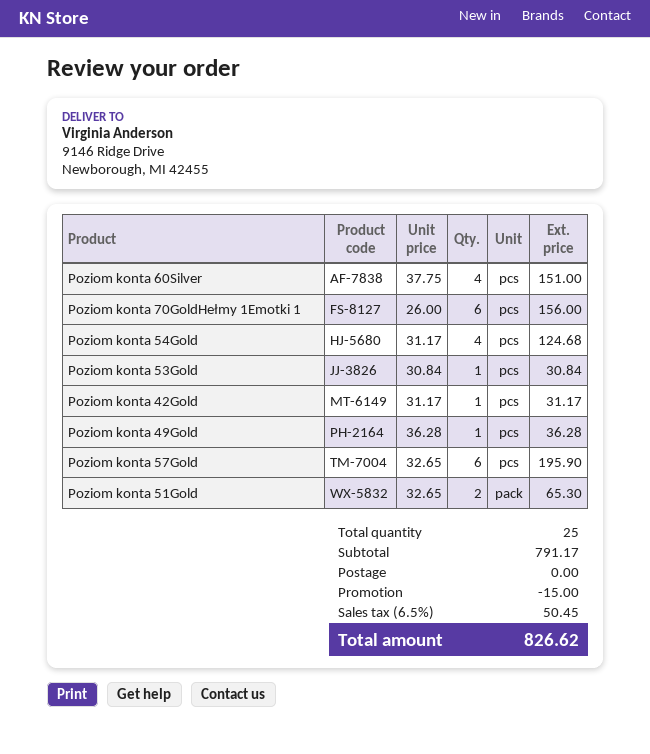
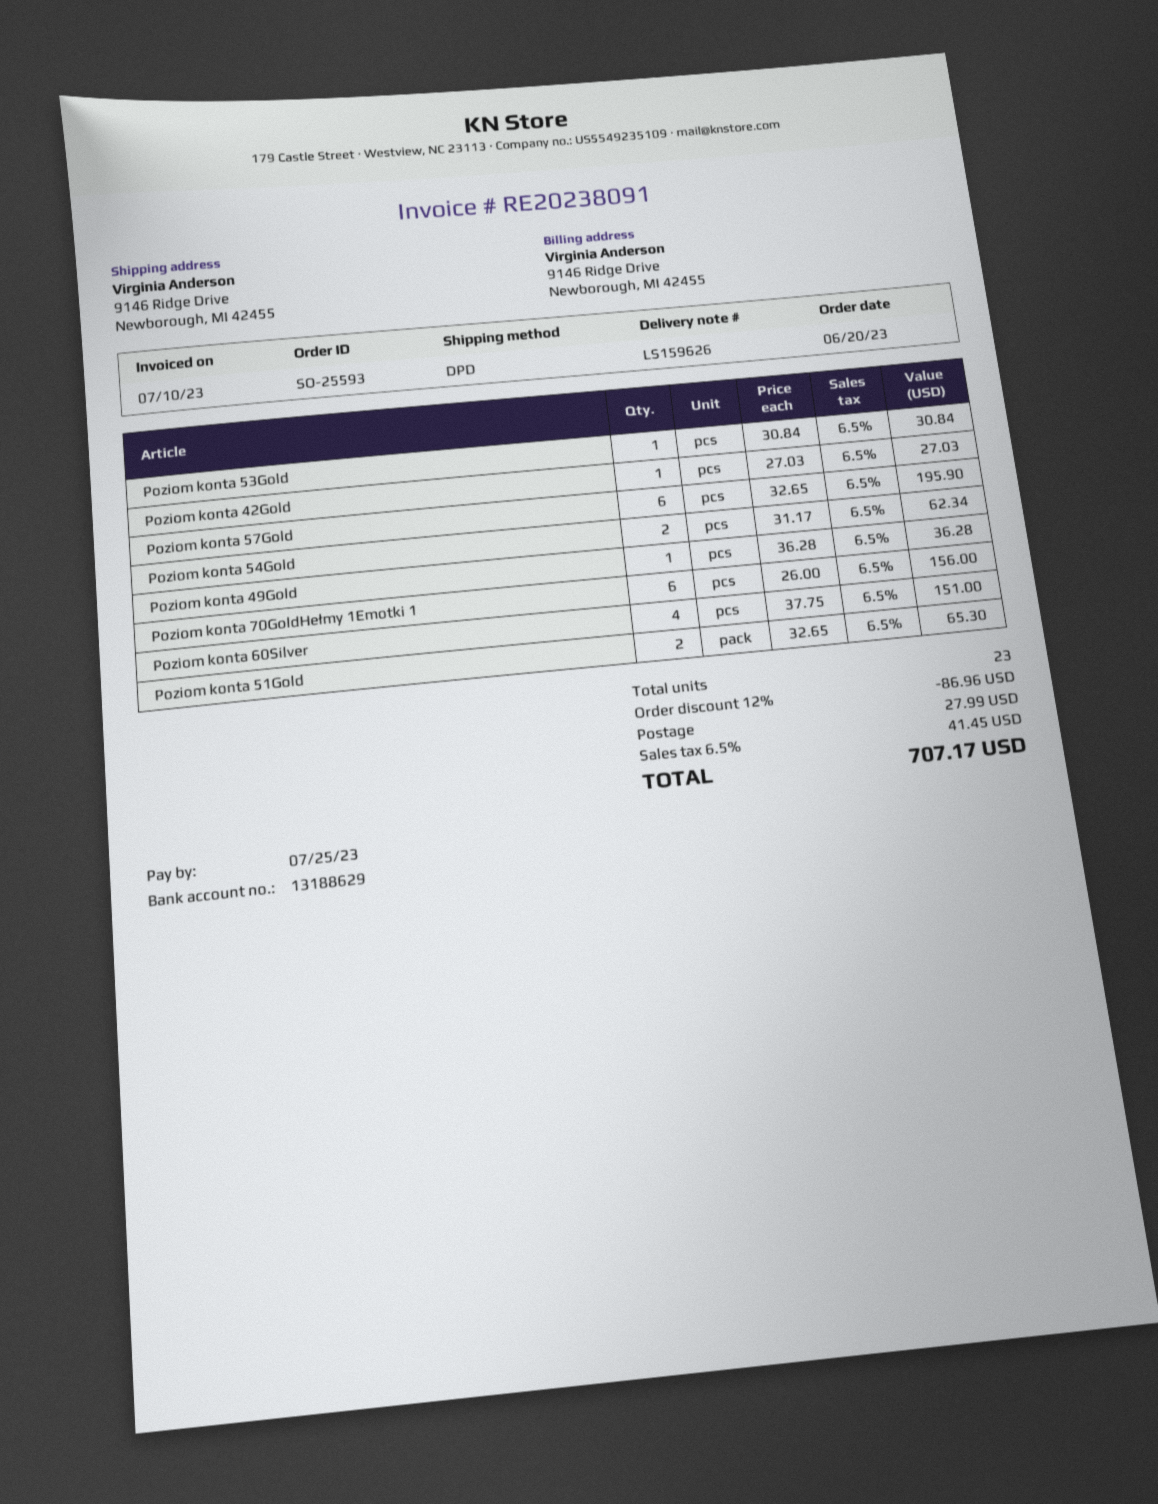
Poziom konta 54Gold: 4 x 31.17 = 124.68 -> 2 x 31.17 = 62.34
Poziom konta 42Gold: 1 x 31.17 = 31.17 -> 1 x 27.03 = 27.03
total quantity: 25 -> 23
discount: 15.00 -> 86.96
shipping: 0.00 -> 27.99
tax: 6.5% = 50.45 -> 6.5% = 41.45
total: 826.62 -> 707.17

